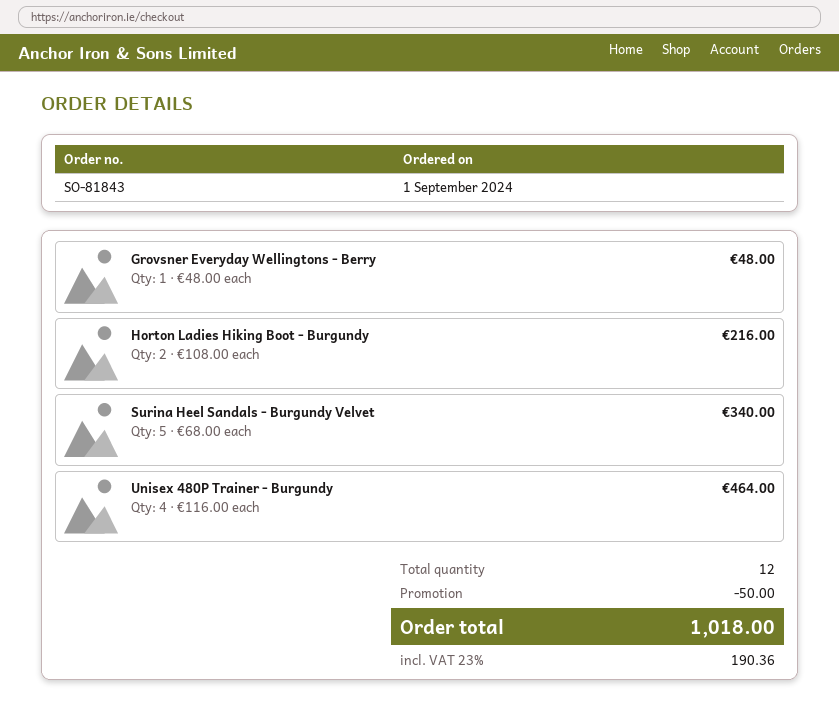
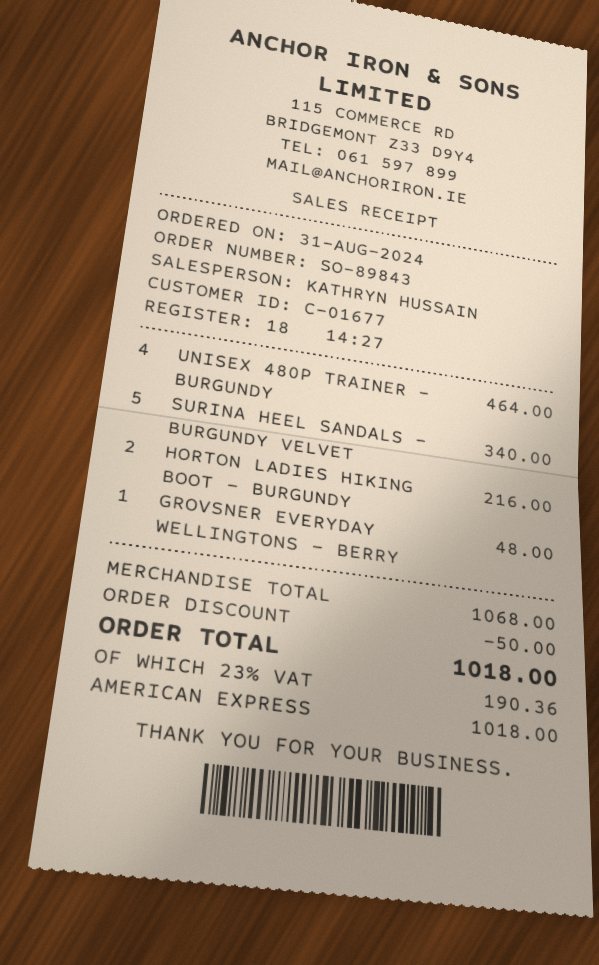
order number: SO-81843 -> SO-89843
order date: 2024-09-01 -> 2024-08-31

